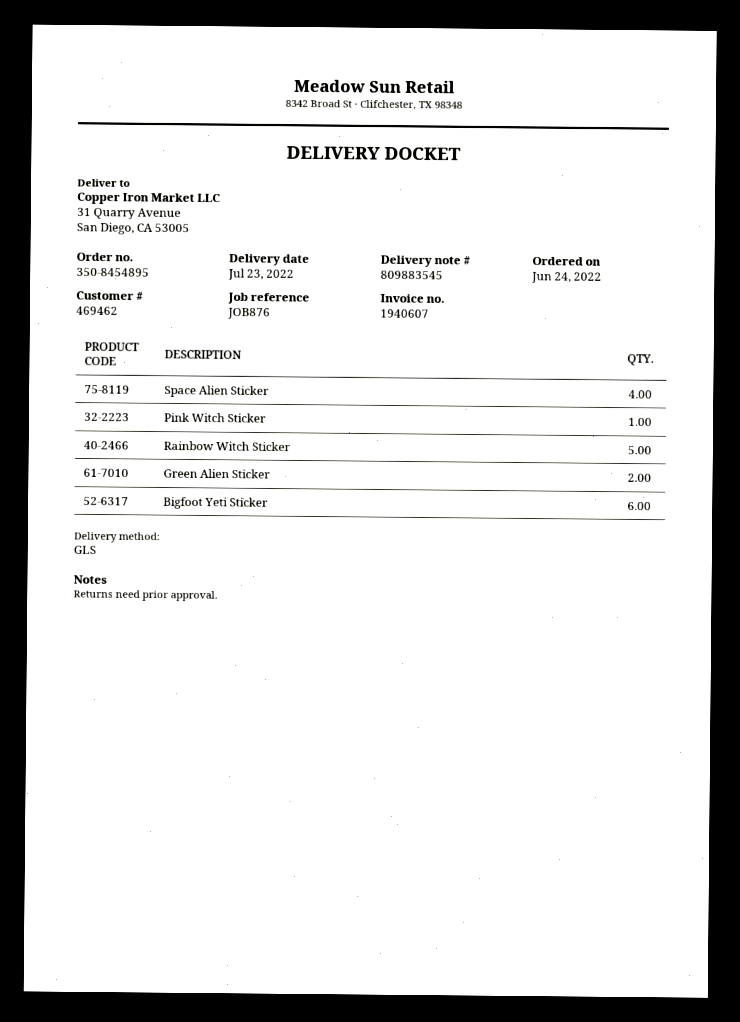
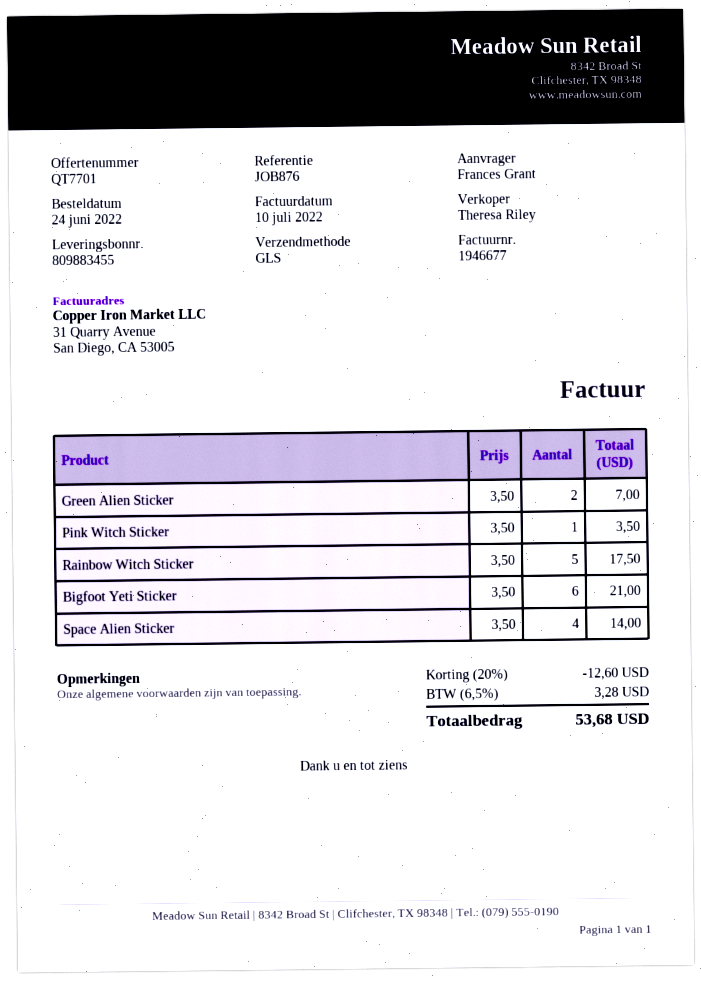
delivery note number: 809883545 -> 809883455
invoice number: 1940607 -> 1946677

